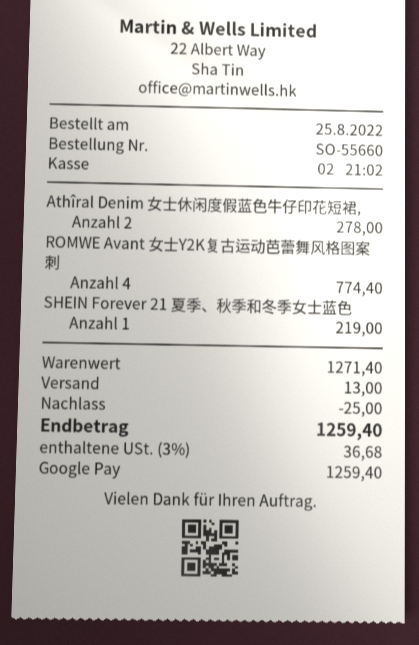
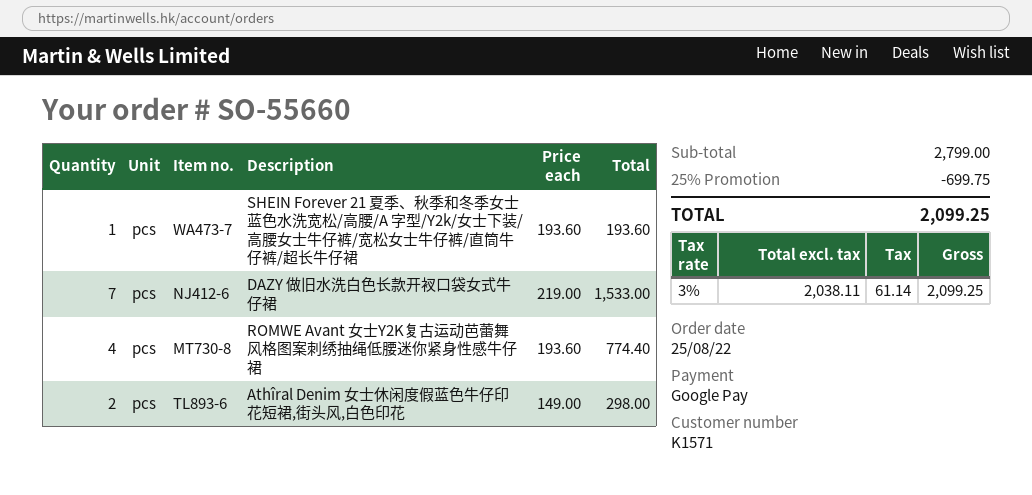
Athîral Denim 女士休闲度假蓝色牛仔印花短裙,: 2 for 278.00 -> 2 for 298.00
SHEIN Forever 21 夏季、秋季和冬季女士蓝色: 1 for 219.00 -> 1 for 193.60
DAZY 做旧水洗白色长款开衩口袋女式牛仔裙: none -> 7 for 1533.00
subtotal: 1271.40 -> 2799.00
discount: 25.00 -> 699.75
shipping: 13.00 -> none
tax: 3% = 36.68 -> 3% = 61.14
total: 1259.40 -> 2099.25

